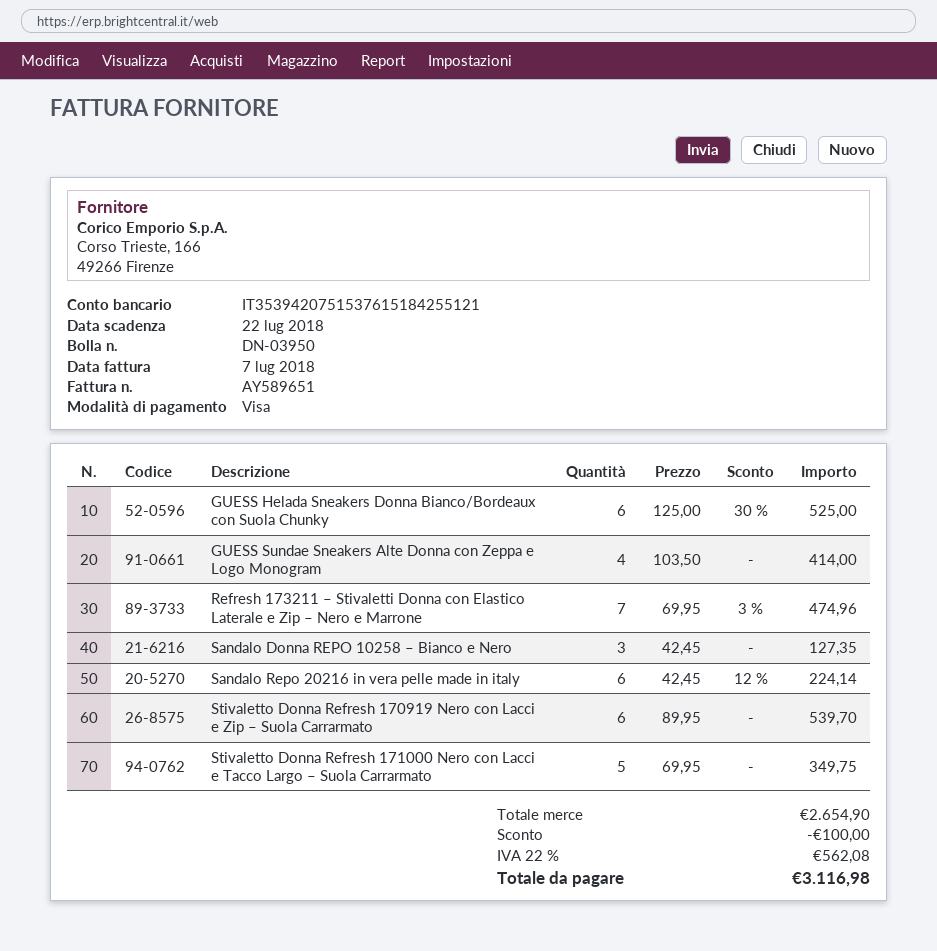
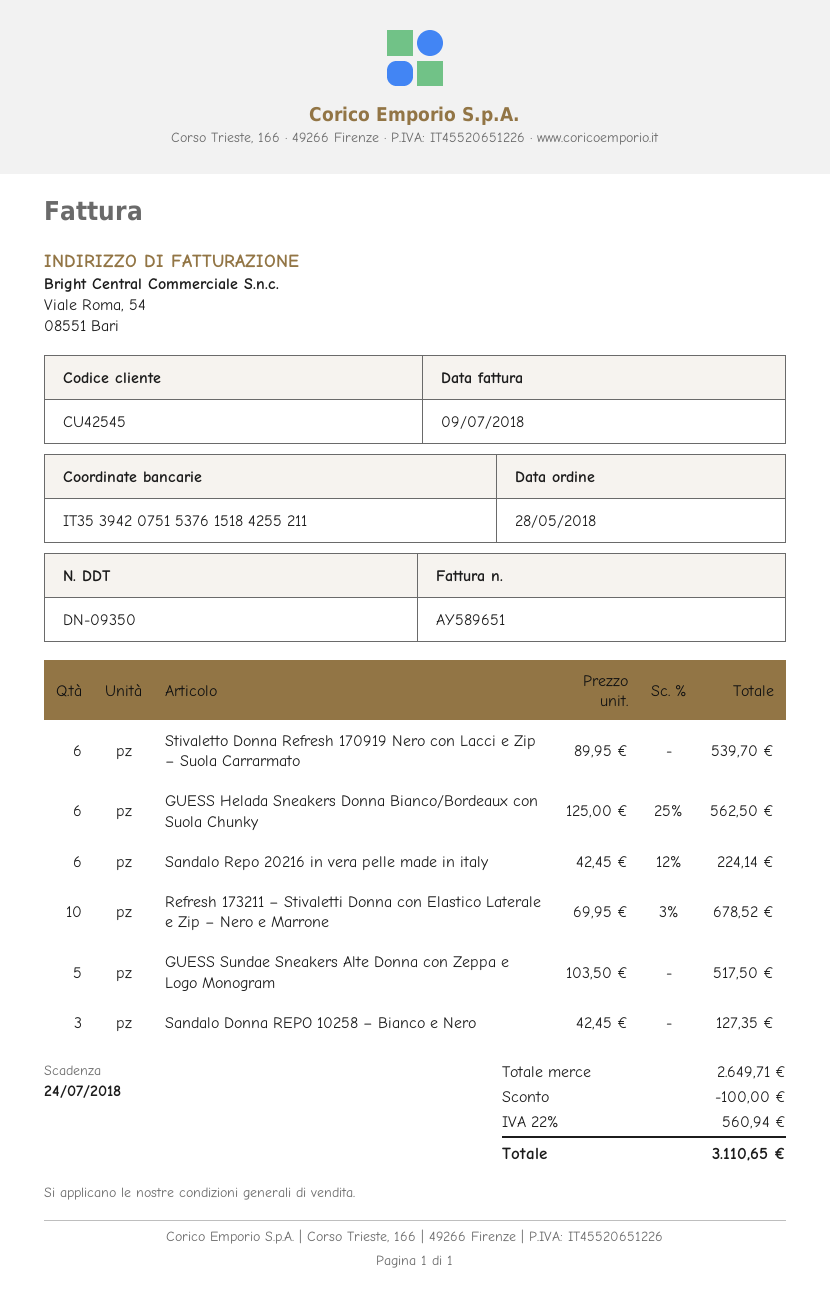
delivery note number: DN-03950 -> DN-09350
invoice date: 2018-07-07 -> 2018-07-09
due date: 2018-07-22 -> 2018-07-24
bank account: IT3539420751537615184255121 -> IT3539420751537615184255211
GUESS Helada Sneakers Donna Bianco/Bordeaux con Suola Chunky: 6 x 125.00 - 30% = 525.00 -> 6 x 125.00 - 25% = 562.50
GUESS Sundae Sneakers Alte Donna con Zeppa e Logo Monogram: 4 x 103.50 = 414.00 -> 5 x 103.50 = 517.50
Refresh 173211 – Stivaletti Donna con Elastico Laterale e Zip – Nero e Marrone: 7 x 69.95 - 3% = 474.96 -> 10 x 69.95 - 3% = 678.52
Stivaletto Donna Refresh 171000 Nero con Lacci e Tacco Largo – Suola Carrarmato: 5 x 69.95 = 349.75 -> none
subtotal: 2654.90 -> 2649.71
tax: 22% = 562.08 -> 22% = 560.94
total: 3116.98 -> 3110.65

